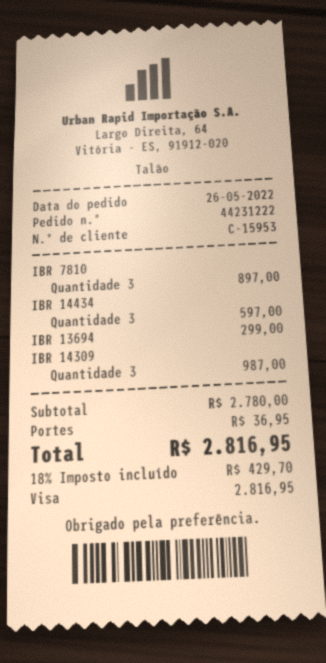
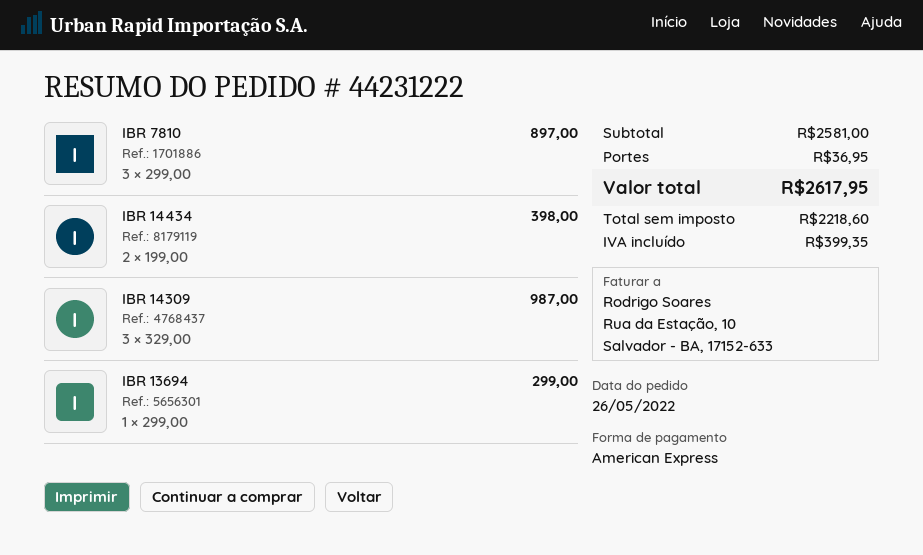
payment method: Visa -> American Express
IBR 14434: 3 for 597.00 -> 2 for 398.00
subtotal: 2780.00 -> 2581.00
tax: 429.70 -> 399.35
total: 2816.95 -> 2617.95

